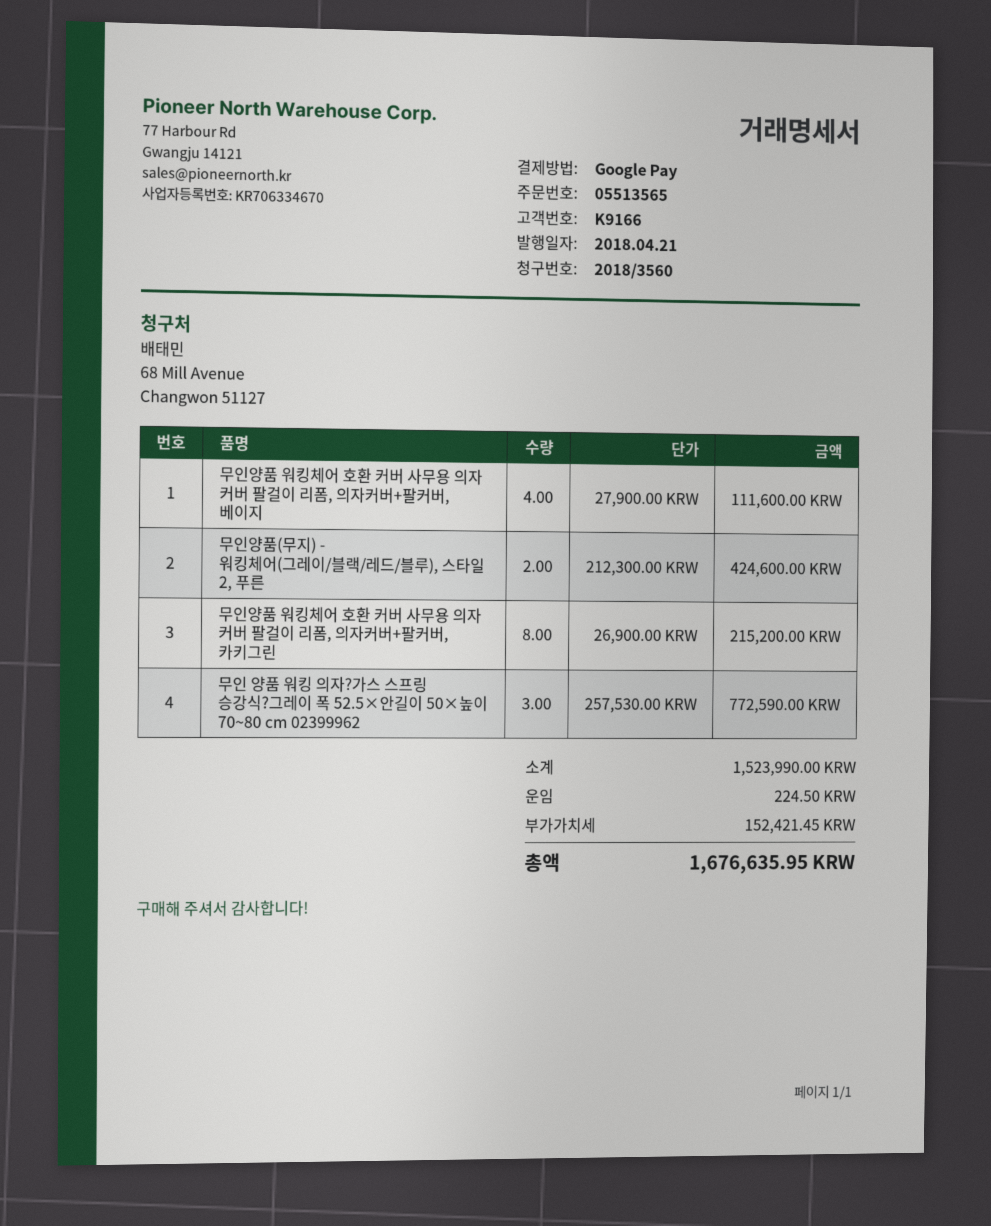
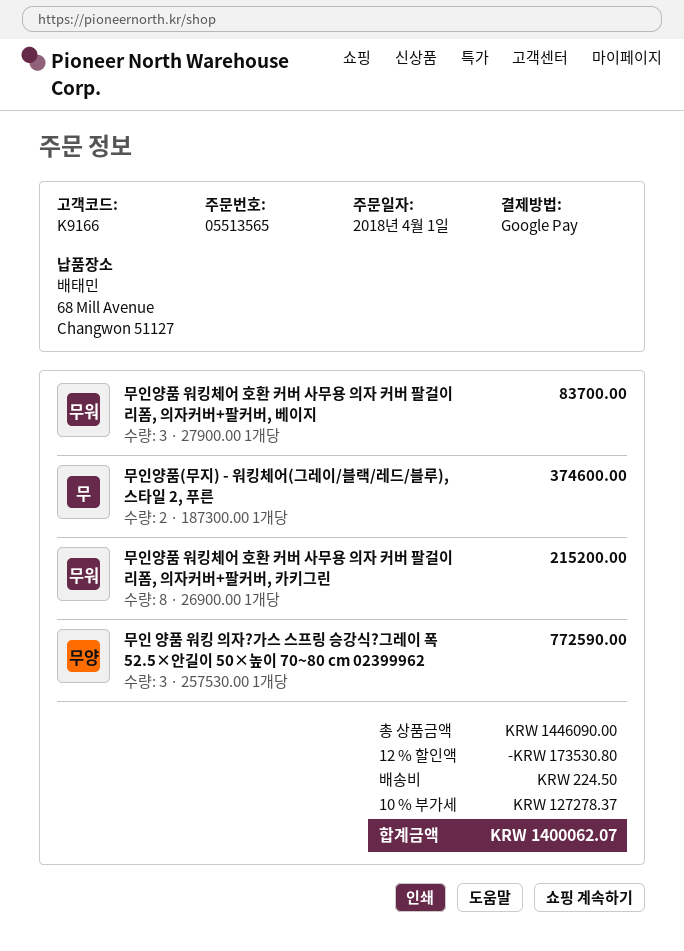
무인양품 워킹체어 호환 커버 사무용 의자 커버 팔걸이 리폼, 의자커버+팔커버, 베이지: 4 x 27900.00 = 111600.00 -> 3 x 27900.00 = 83700.00
무인양품(무지) - 워킹체어(그레이/블랙/레드/블루), 스타일 2, 푸른: 2 x 212300.00 = 424600.00 -> 2 x 187300.00 = 374600.00
subtotal: 1523990.00 -> 1446090.00
discount: none -> 12% = 173530.80
tax: 152421.45 -> 127278.37
total: 1676635.95 -> 1400062.07

